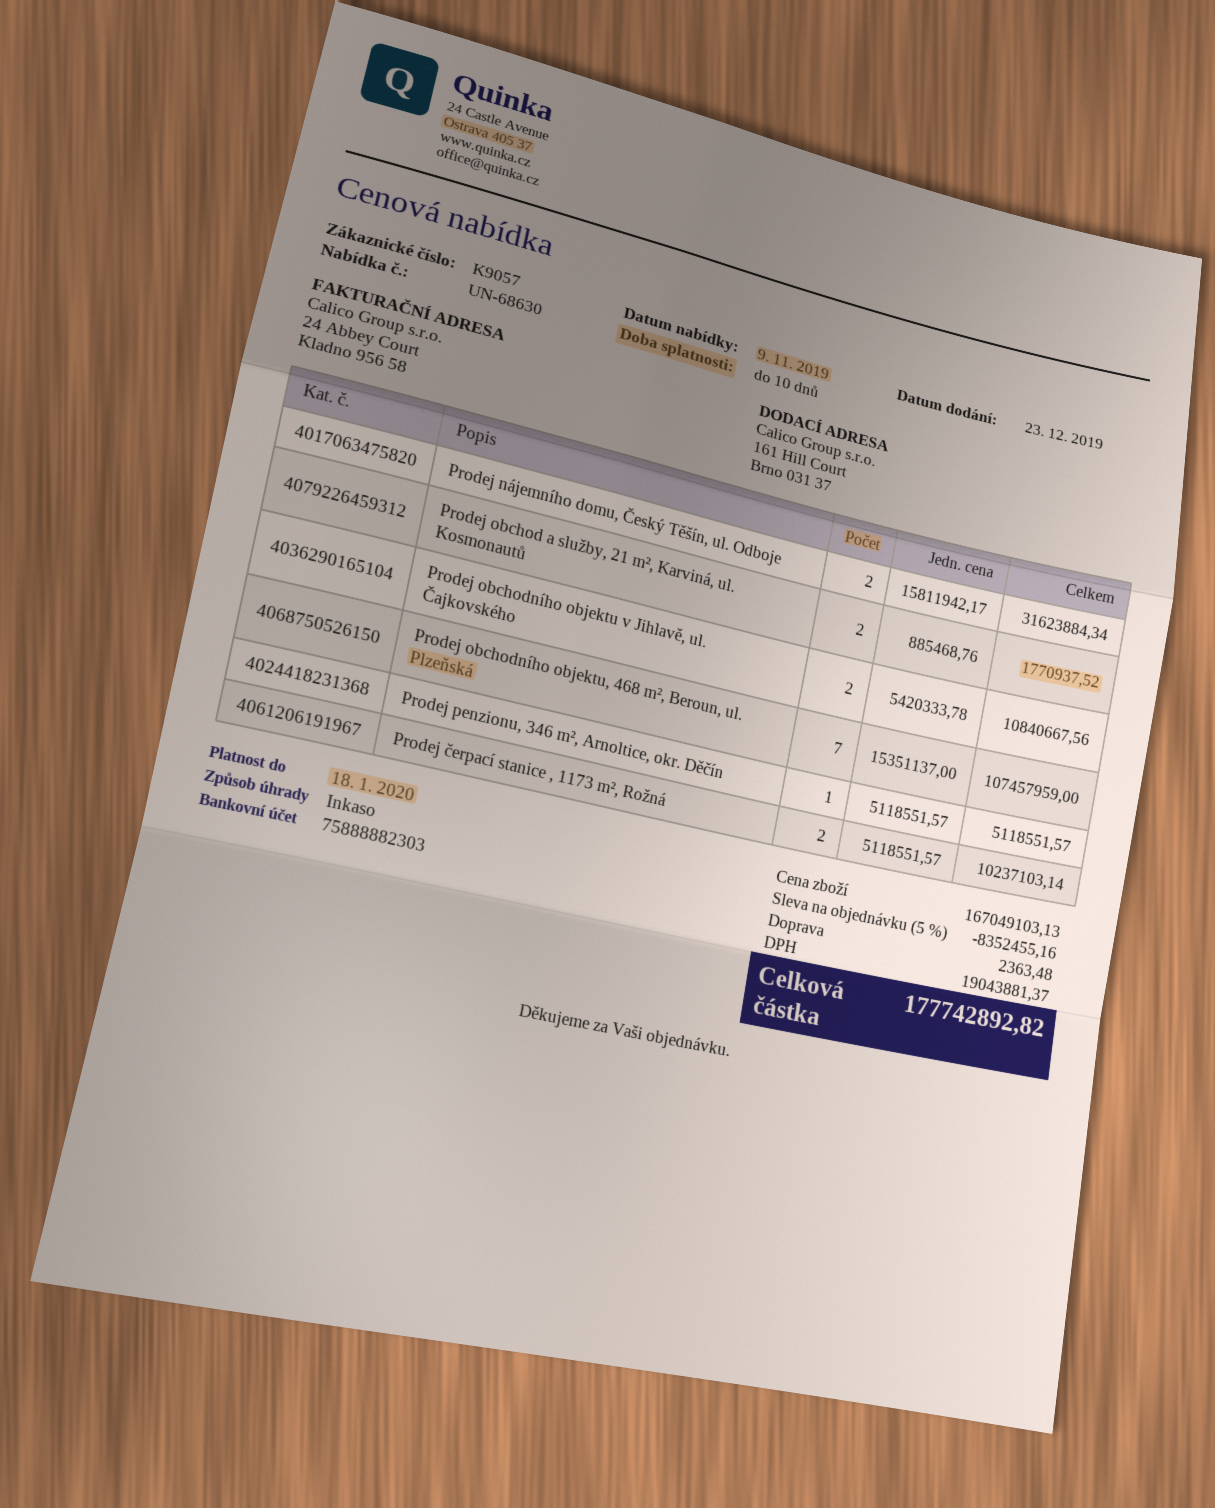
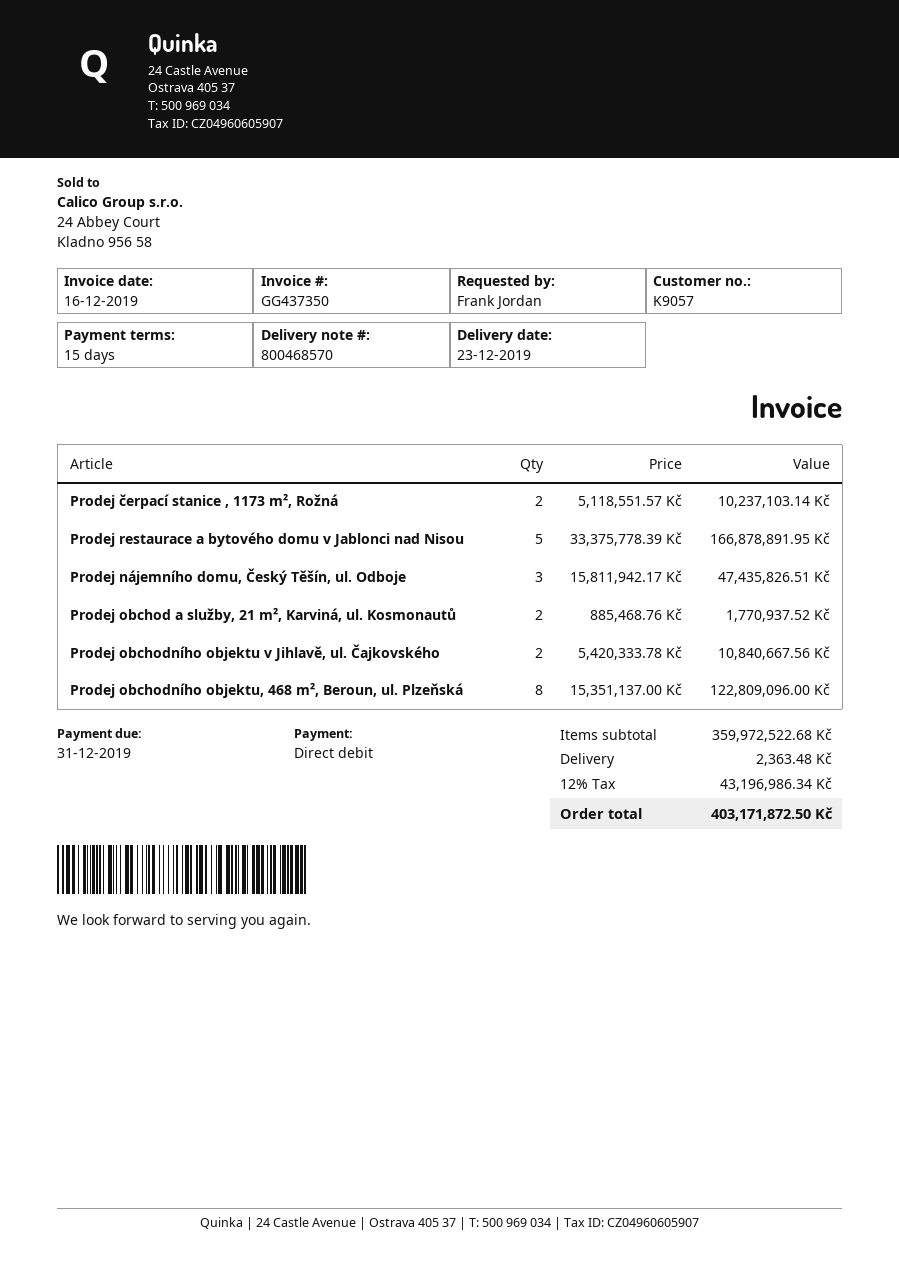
payment terms: 10 days -> 15 days
Prodej nájemního domu, Český Těšín, ul. Odboje: 2 x 15811942.17 = 31623884.34 -> 3 x 15811942.17 = 47435826.51
Prodej obchodního objektu, 468 m², Beroun, ul. Plzeňská: 7 x 15351137.00 = 107457959.00 -> 8 x 15351137.00 = 122809096.00
Prodej penzionu, 346 m², Arnoltice, okr. Děčín: 1 x 5118551.57 = 5118551.57 -> none
Prodej restaurace a bytového domu v Jablonci nad Nisou: none -> 5 x 33375778.39 = 166878891.95
subtotal: 167049103.13 -> 359972522.68
discount: 5% = 8352455.16 -> none
tax: 19043881.37 -> 43196986.34
total: 177742892.82 -> 403171872.50

